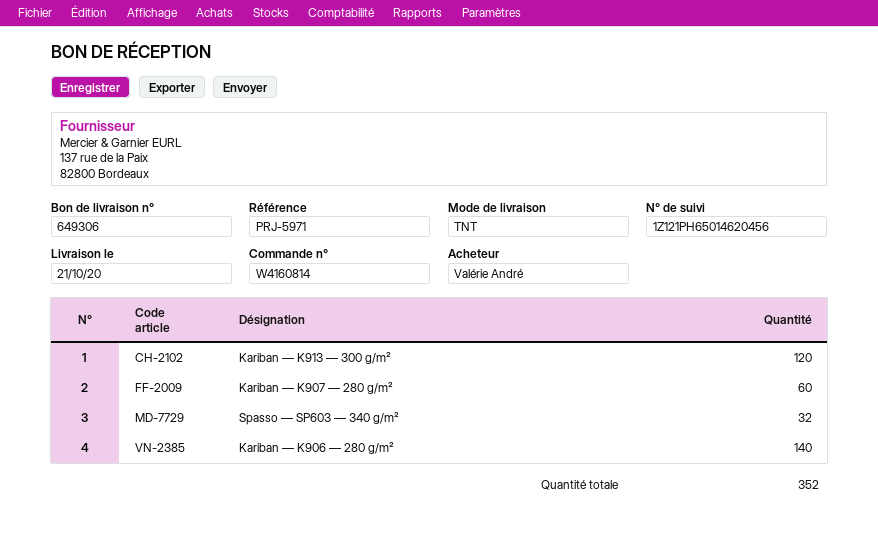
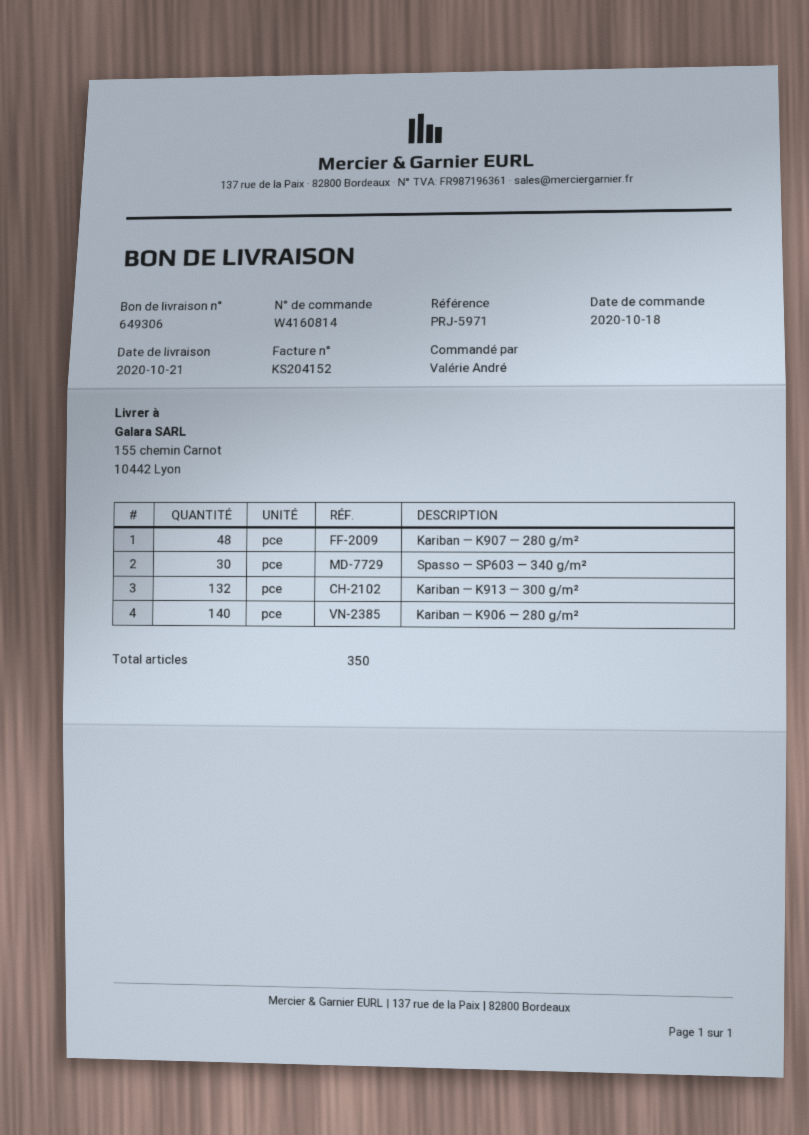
Kariban — K913 — 300 g/m²: 120 -> 132
Kariban — K907 — 280 g/m²: 60 -> 48
Spasso — SP603 — 340 g/m²: 32 -> 30
total quantity: 352 -> 350

